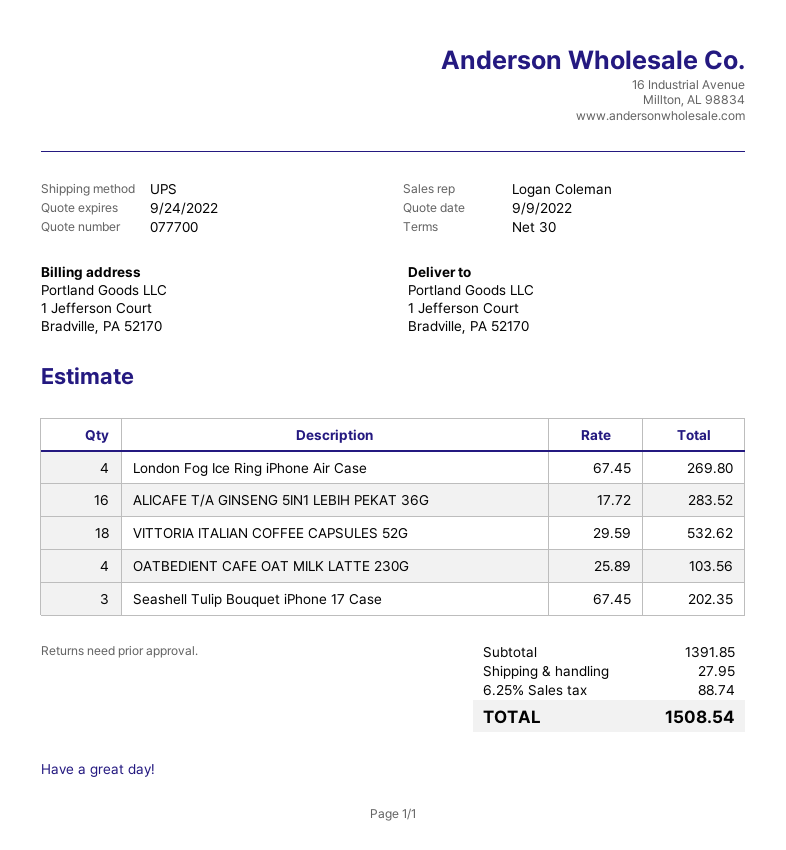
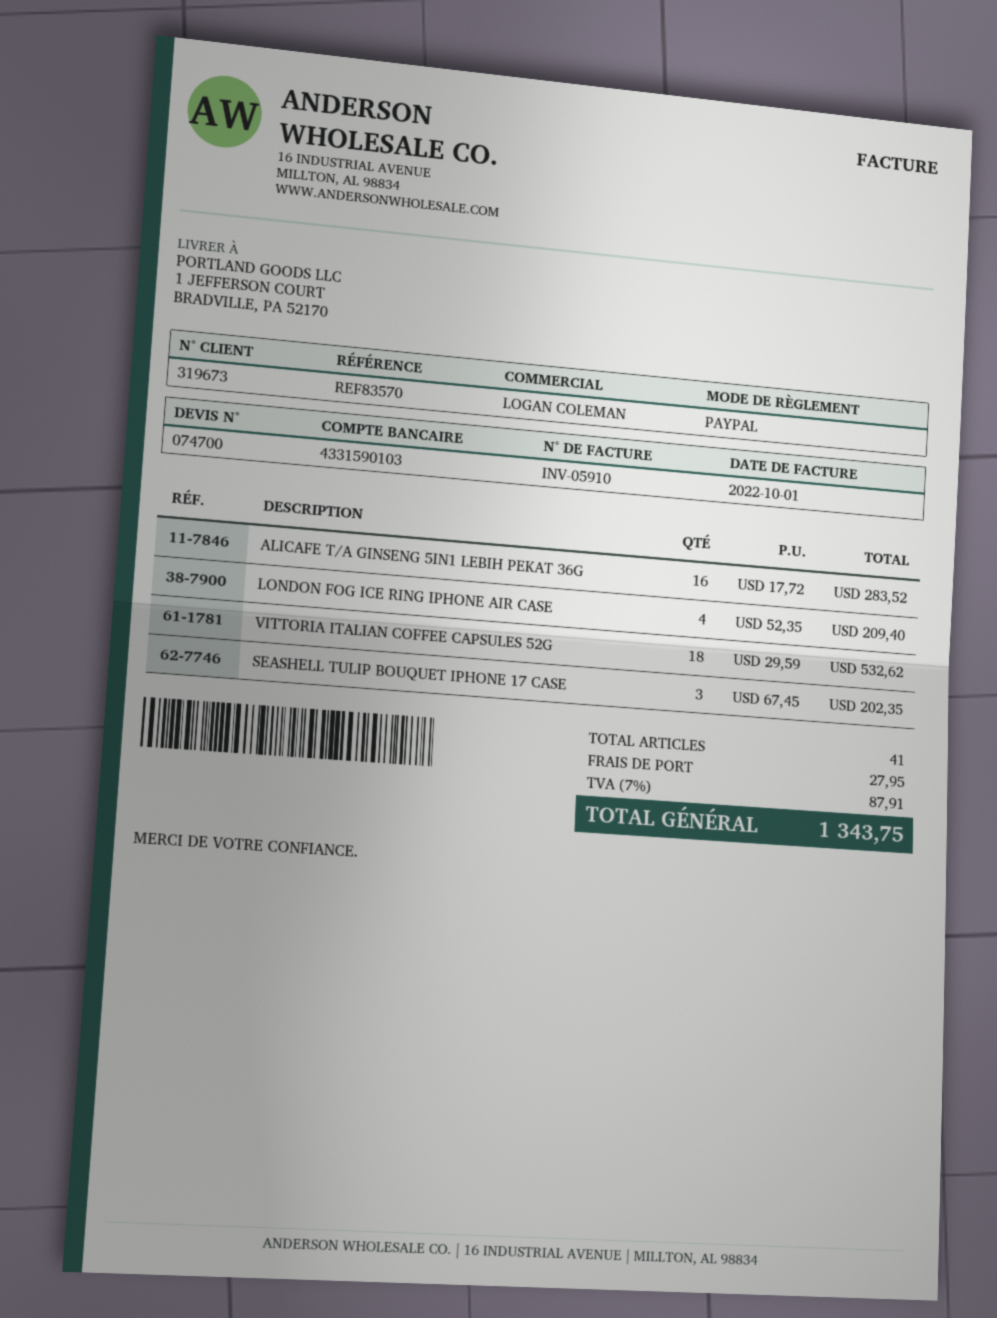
quote number: 077700 -> 074700
London Fog Ice Ring iPhone Air Case: 4 x 67.45 = 269.80 -> 4 x 52.35 = 209.40
OATBEDIENT CAFE OAT MILK LATTE 230G: 4 x 25.89 = 103.56 -> none
tax: 6.25% = 88.74 -> 7% = 87.91
total: 1508.54 -> 1343.75

